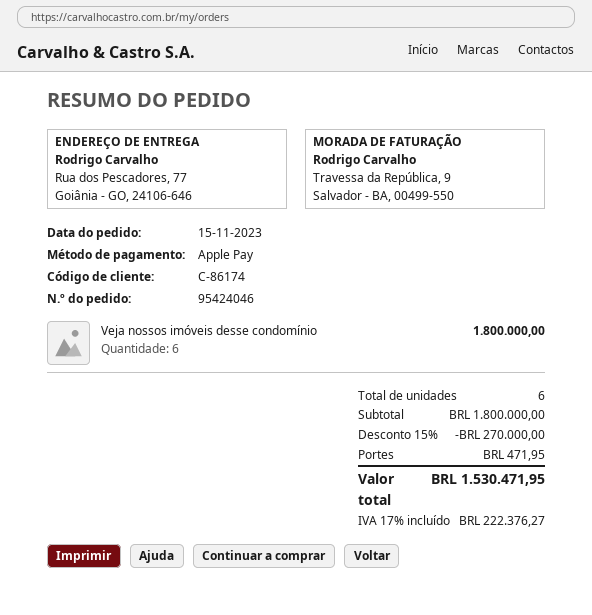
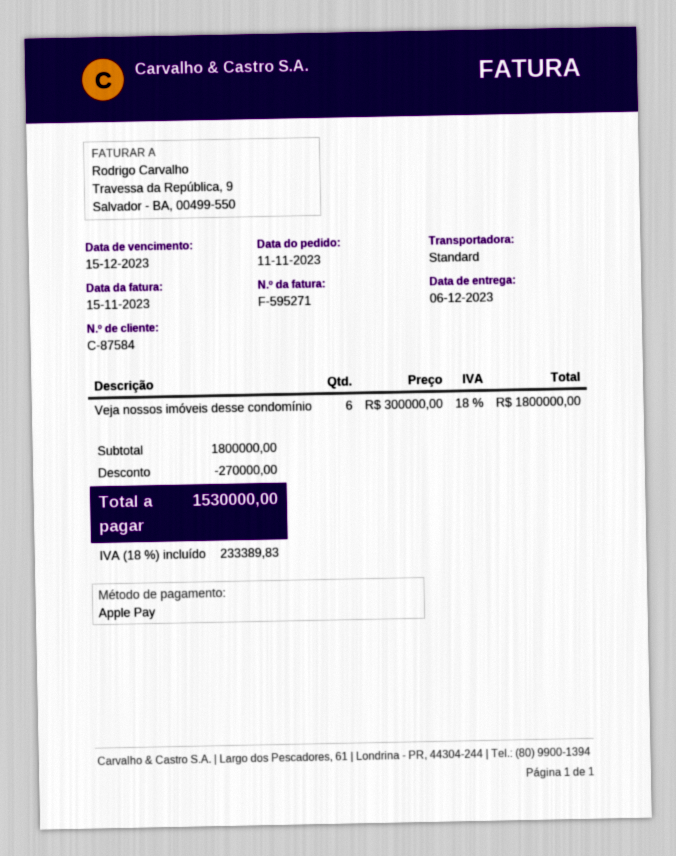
order date: 2023-11-15 -> 2023-11-11
customer number: C-86174 -> C-87584
shipping: 471.95 -> none
tax: 17% = 222376.27 -> 18% = 233389.83
total: 1530471.95 -> 1530000.00

